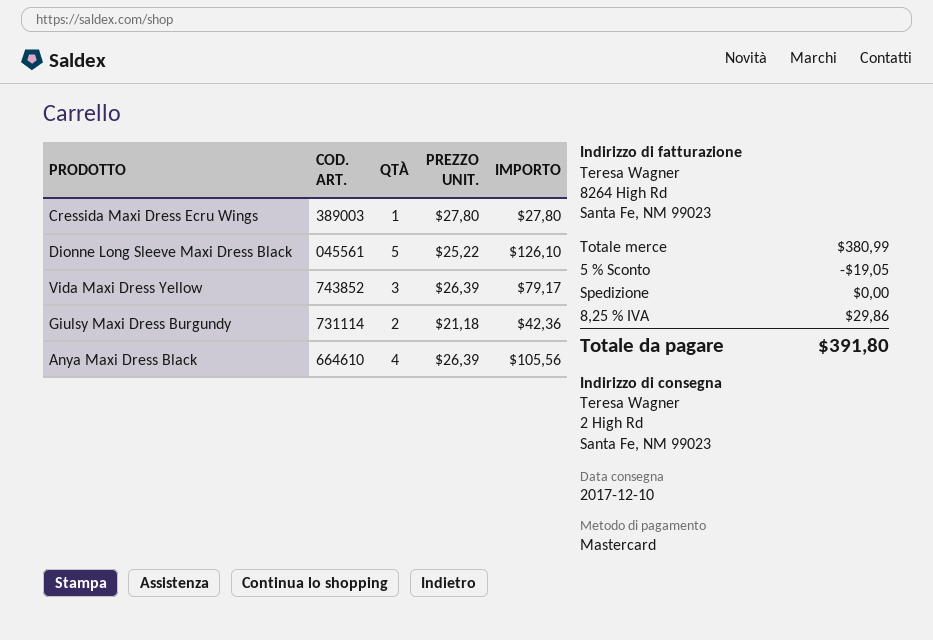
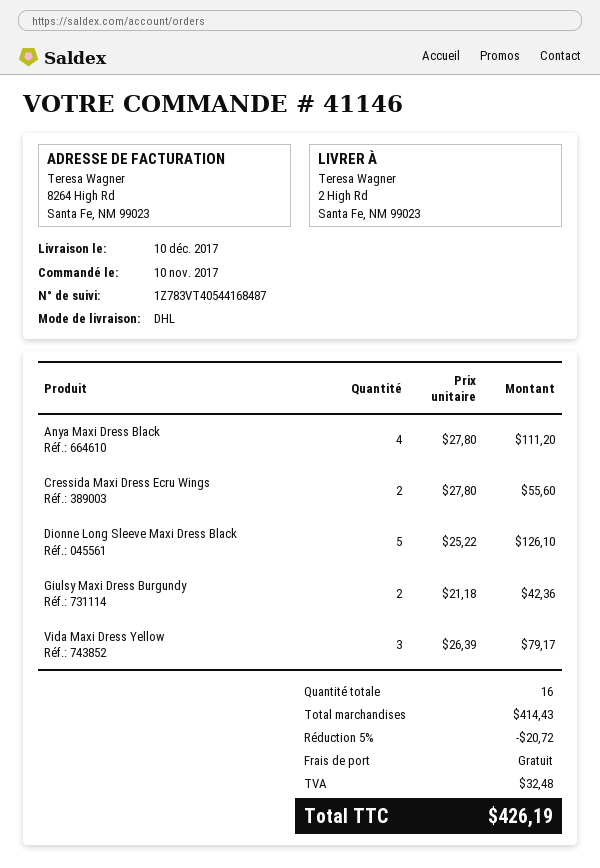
Cressida Maxi Dress Ecru Wings: 1 x 27.80 = 27.80 -> 2 x 27.80 = 55.60
Anya Maxi Dress Black: 4 x 26.39 = 105.56 -> 4 x 27.80 = 111.20
subtotal: 380.99 -> 414.43
discount: 5% = 19.05 -> 5% = 20.72
tax: 29.86 -> 32.48
total: 391.80 -> 426.19

